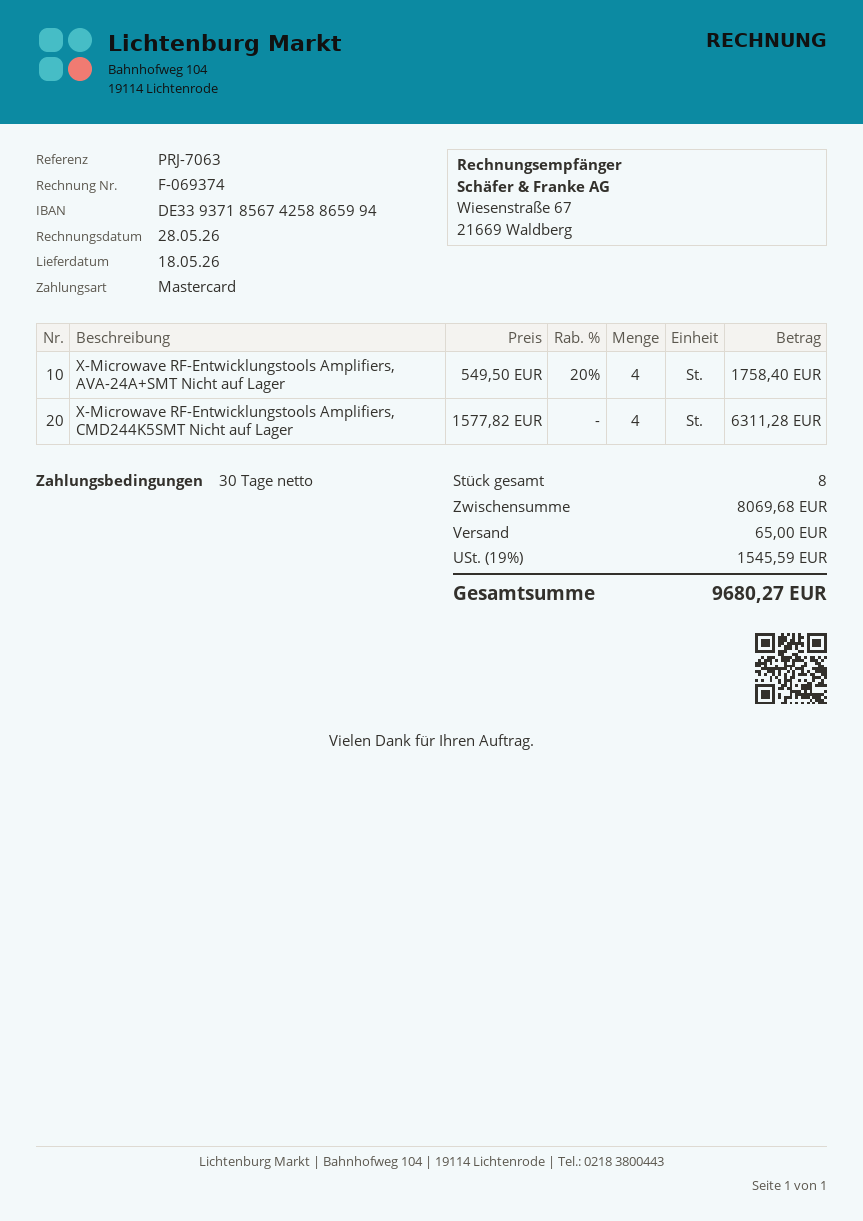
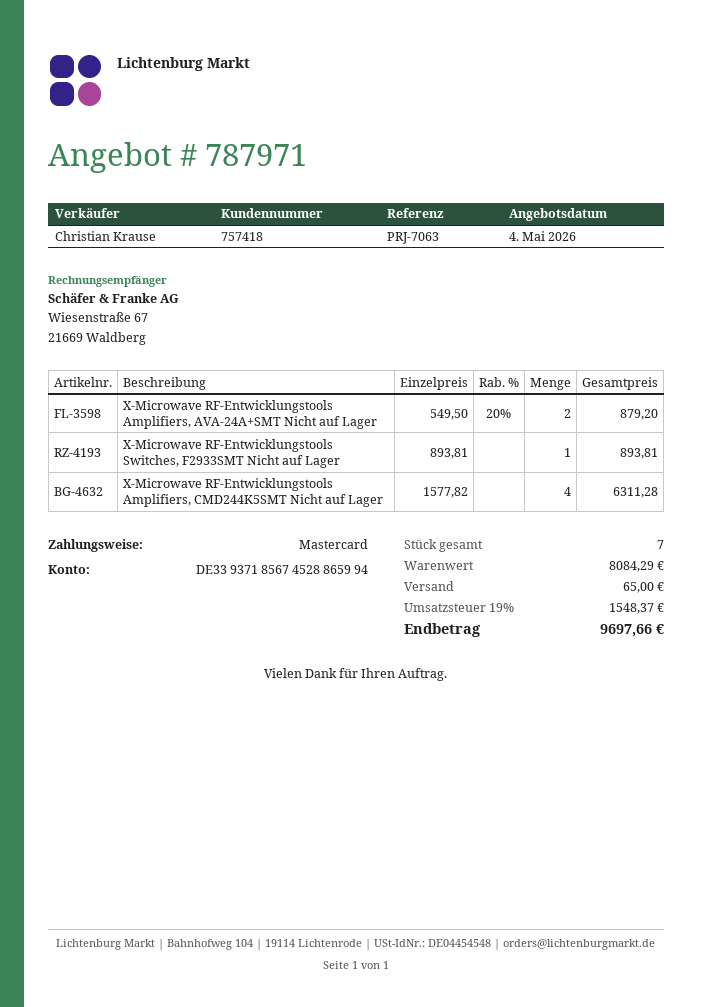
bank account: DE33937185674258865994 -> DE33937185674528865994
X-Microwave RF-Entwicklungstools Amplifiers, AVA-24A+SMT Nicht auf Lager: 4 x 549.50 - 20% = 1758.40 -> 2 x 549.50 - 20% = 879.20
X-Microwave RF-Entwicklungstools Switches, F2933SMT Nicht auf Lager: none -> 1 x 893.81 = 893.81
total quantity: 8 -> 7
subtotal: 8069.68 -> 8084.29
tax: 19% = 1545.59 -> 19% = 1548.37
total: 9680.27 -> 9697.66

